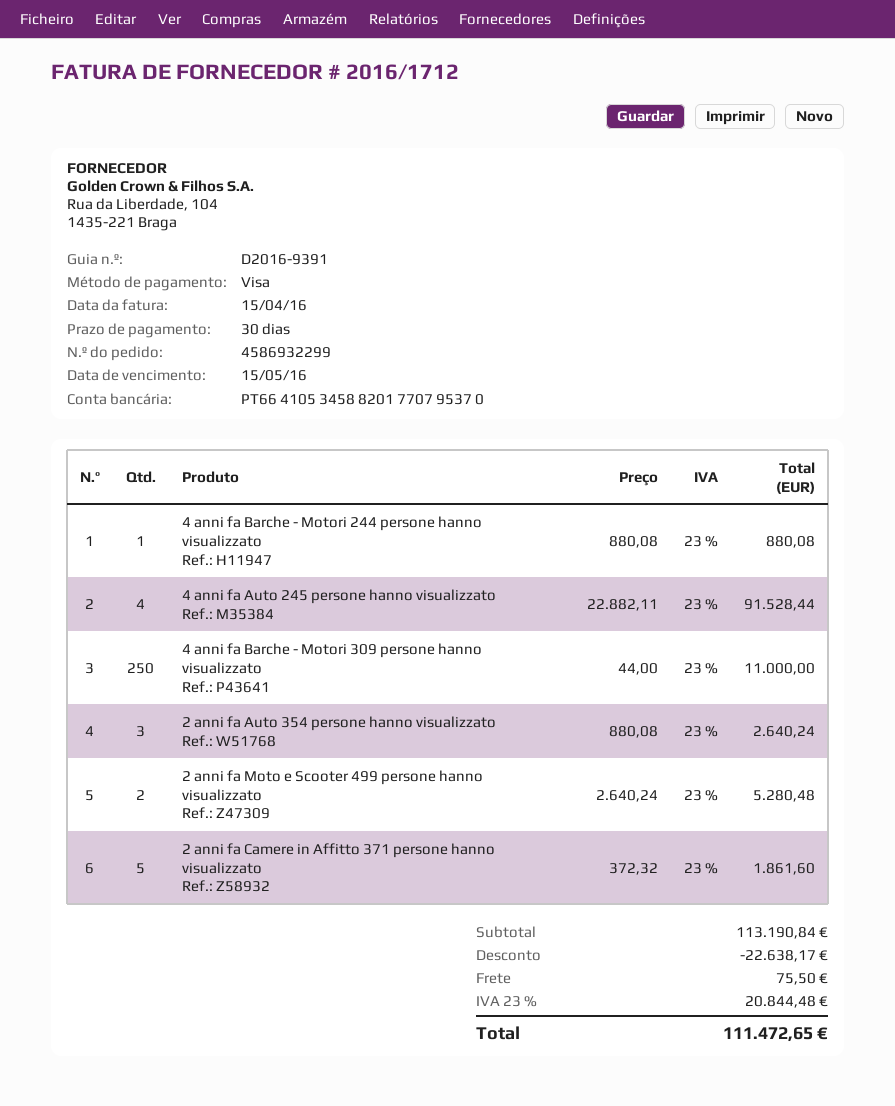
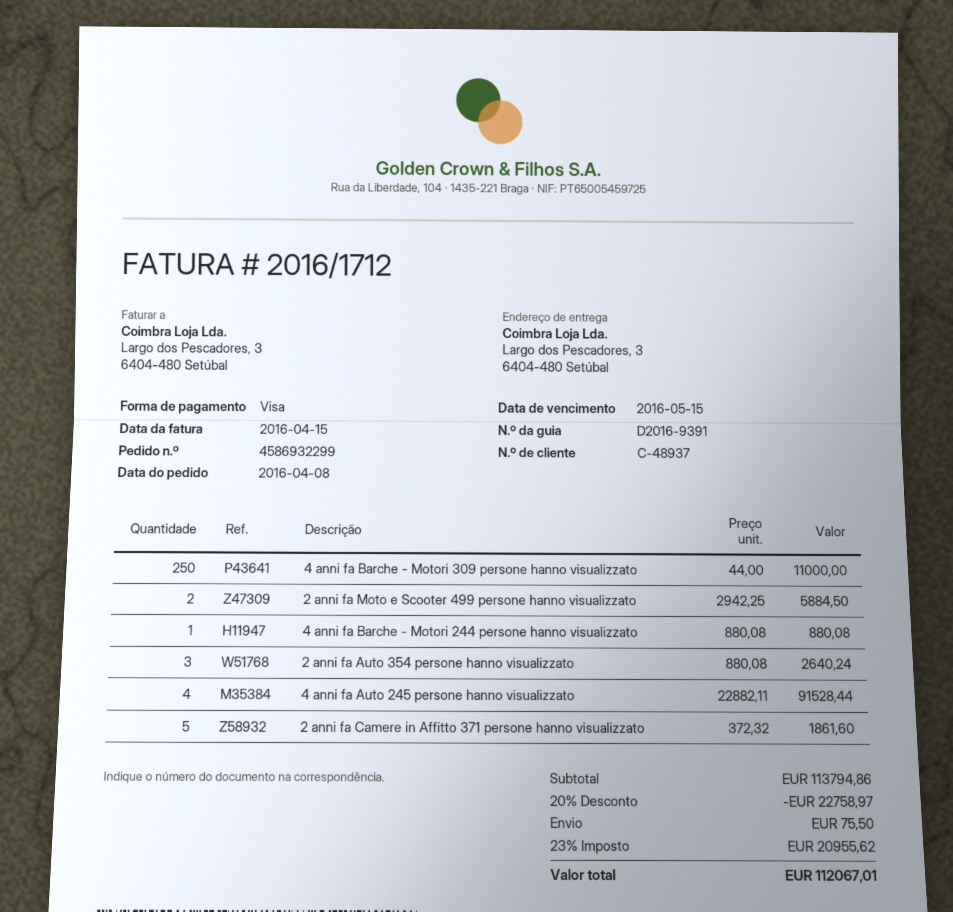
2 anni fa Moto e Scooter 499 persone hanno visualizzato: 2 x 2640.24 = 5280.48 -> 2 x 2942.25 = 5884.50
subtotal: 113190.84 -> 113794.86
discount: 22638.17 -> 22758.97
tax: 23% = 20844.48 -> 23% = 20955.62
total: 111472.65 -> 112067.01

